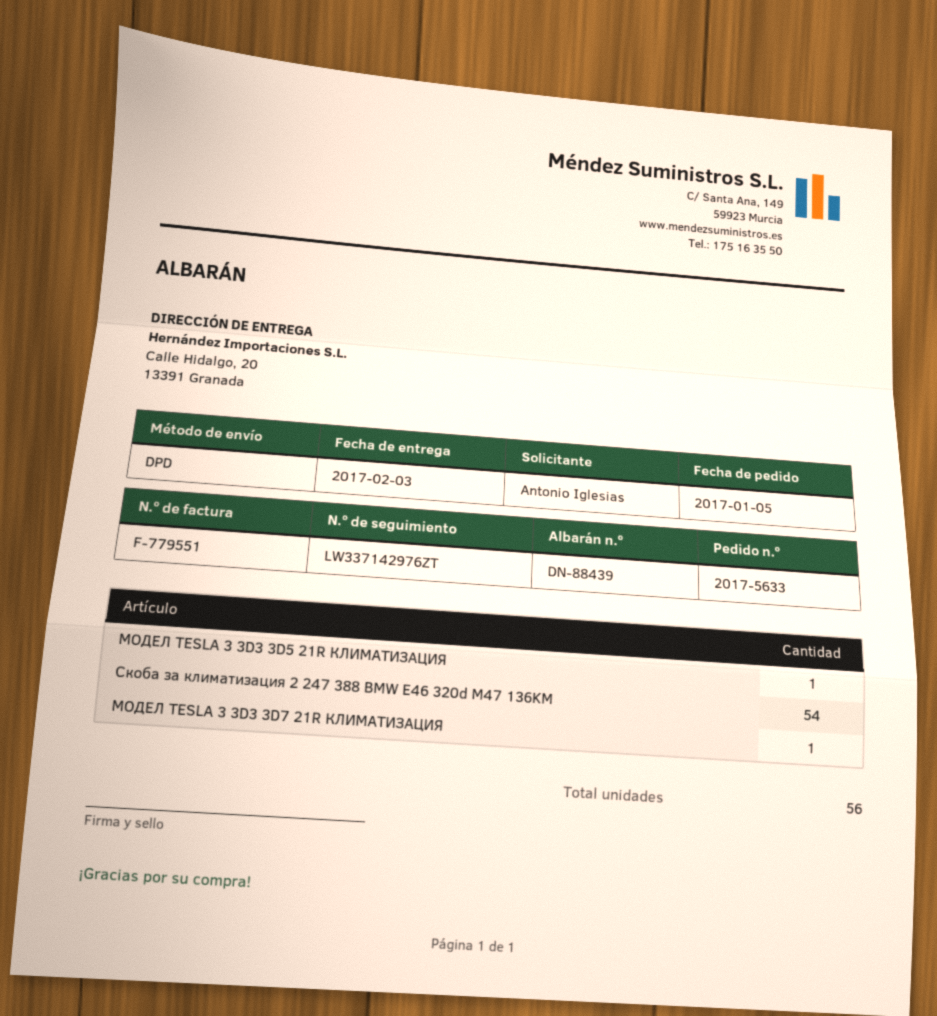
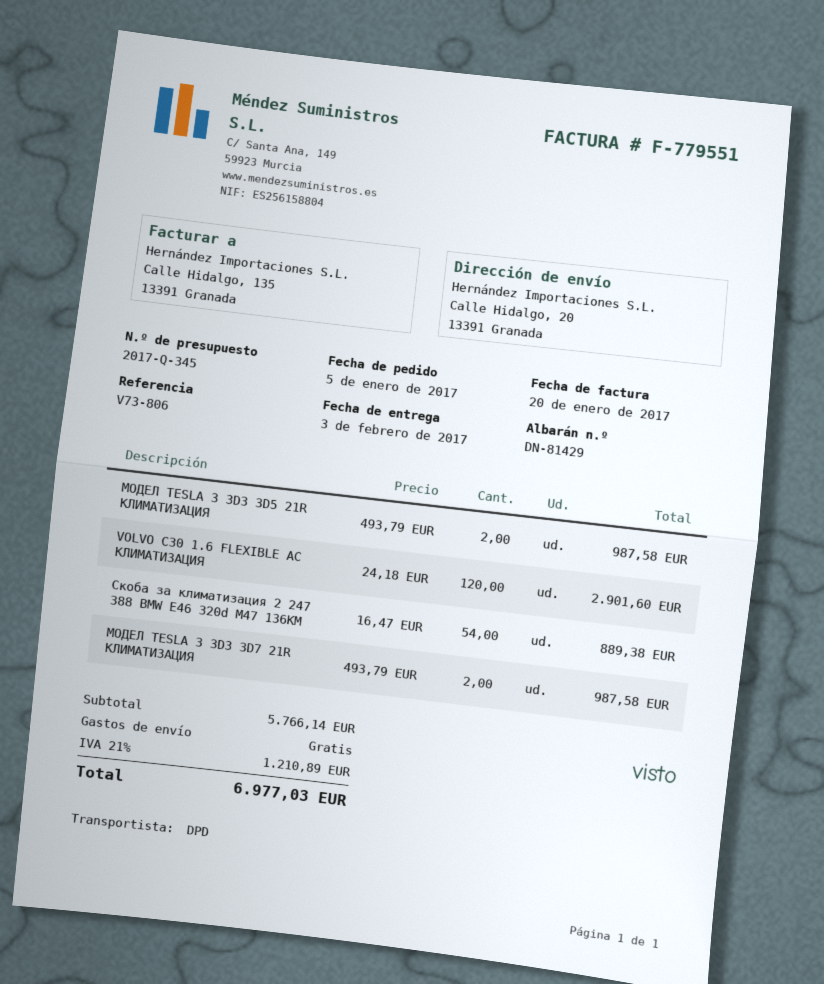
delivery note number: DN-88439 -> DN-81429
МОДЕЛ TESLA 3 3D3 3D5 21R КЛИМАТИЗАЦИЯ: 1 -> 2
МОДЕЛ TESLA 3 3D3 3D7 21R КЛИМАТИЗАЦИЯ: 1 -> 2
VOLVO C30 1.6 FLEXIBLE AC КЛИМАТИЗАЦИЯ: none -> 120

